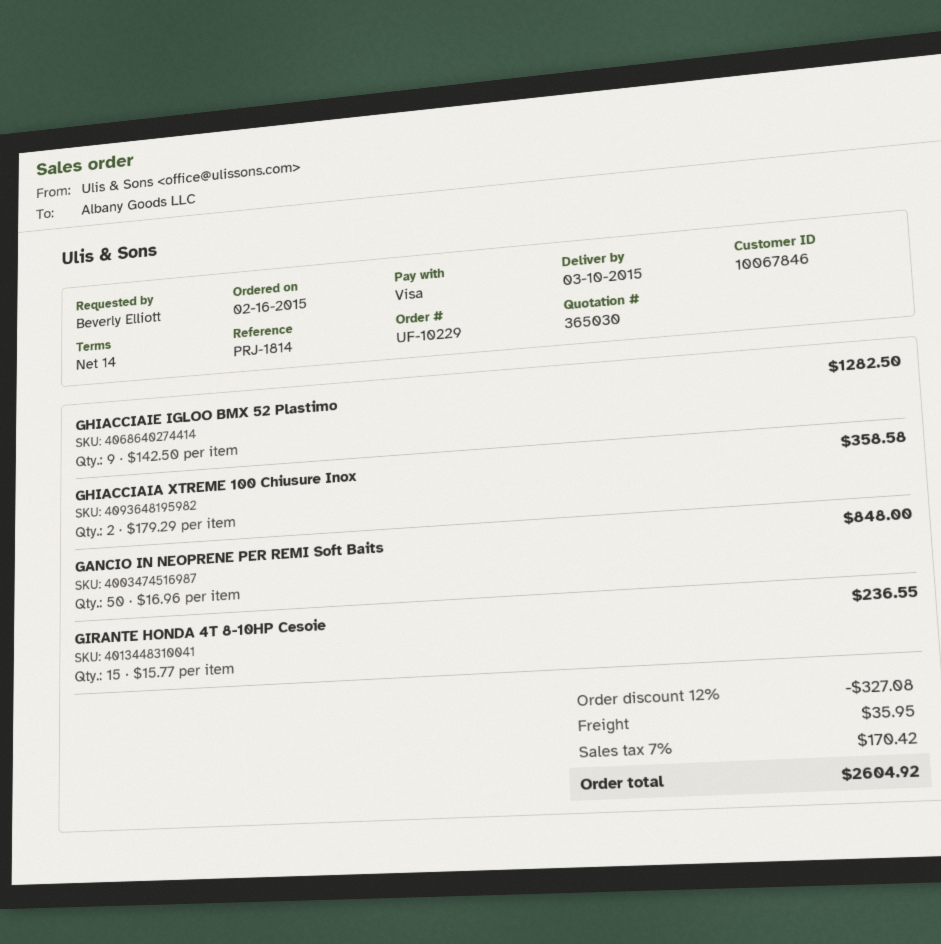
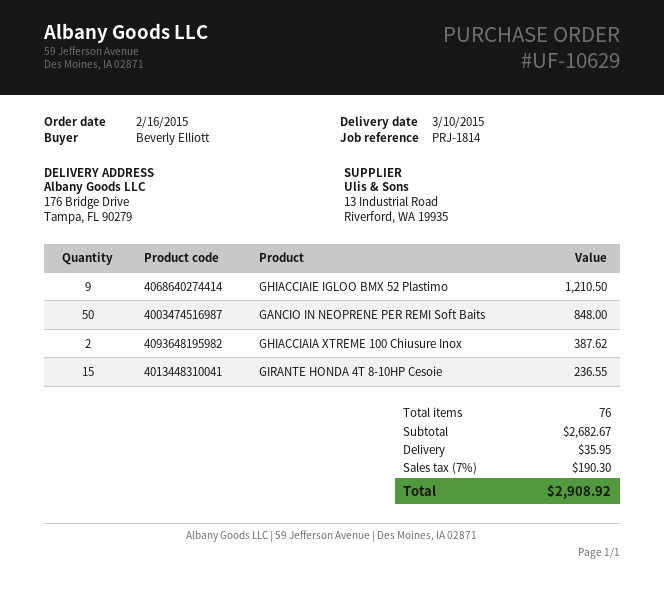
order number: UF-10229 -> UF-10629
GHIACCIAIE IGLOO BMX 52 Plastimo: 9 for 1282.50 -> 9 for 1210.50
GHIACCIAIA XTREME 100 Chiusure Inox: 2 for 358.58 -> 2 for 387.62
discount: 12% = 327.08 -> none
tax: 7% = 170.42 -> 7% = 190.30
total: 2604.92 -> 2908.92

